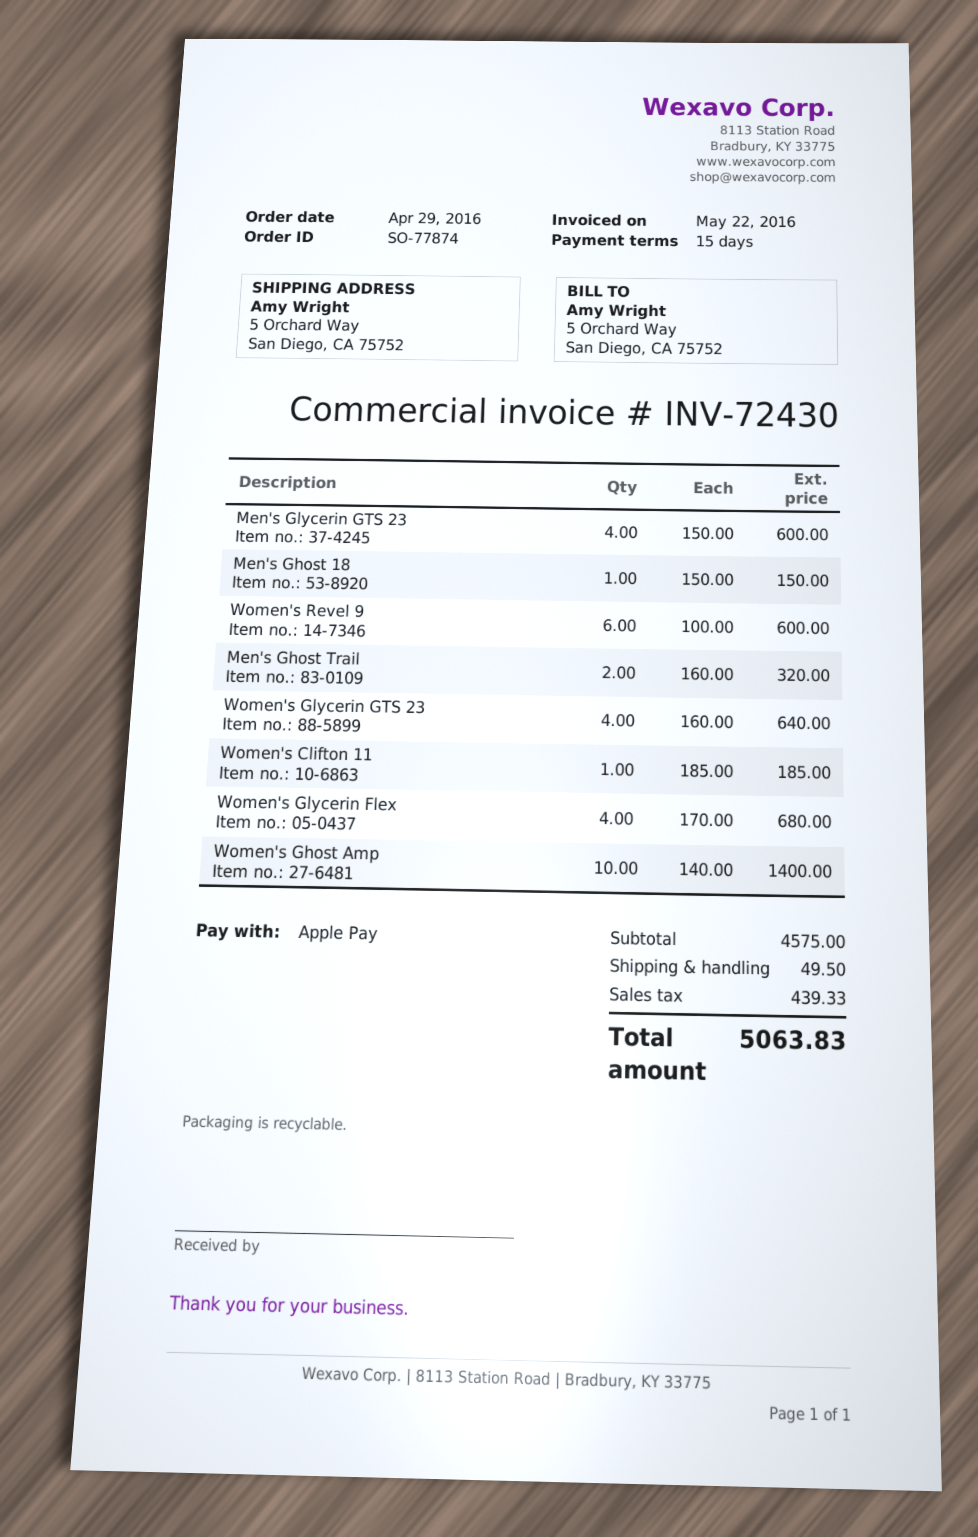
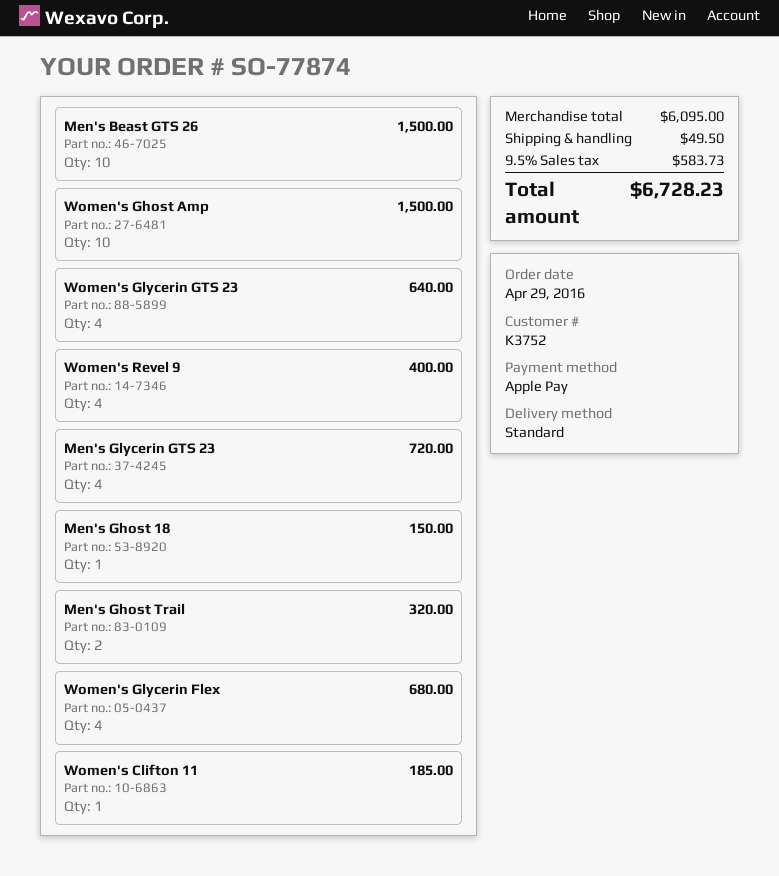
Men's Glycerin GTS 23: 4 for 600.00 -> 4 for 720.00
Women's Revel 9: 6 for 600.00 -> 4 for 400.00
Women's Ghost Amp: 10 for 1400.00 -> 10 for 1500.00
Men's Beast GTS 26: none -> 10 for 1500.00
subtotal: 4575.00 -> 6095.00
tax: 439.33 -> 583.73
total: 5063.83 -> 6728.23

